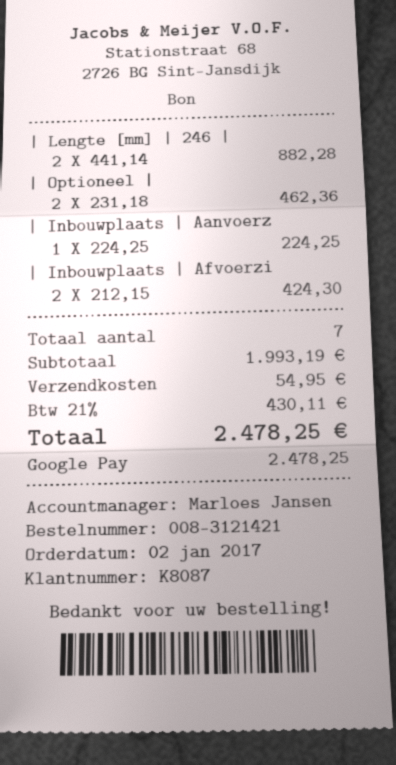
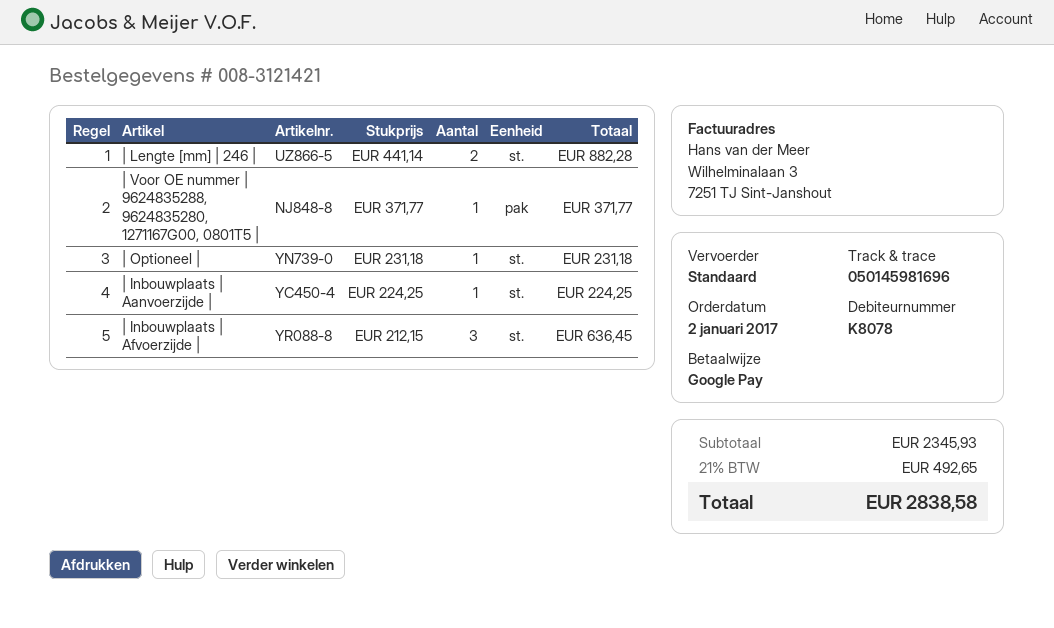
customer number: K8087 -> K8078
| Optioneel |: 2 x 231.18 = 462.36 -> 1 x 231.18 = 231.18
| Inbouwplaats | Afvoerzi: 2 x 212.15 = 424.30 -> 3 x 212.15 = 636.45
| Voor OE nummer | 9624835288, 9624835280, 1271167G00, 0801T5 |: none -> 1 x 371.77 = 371.77
subtotal: 1993.19 -> 2345.93
shipping: 54.95 -> none
tax: 21% = 430.11 -> 21% = 492.65
total: 2478.25 -> 2838.58

